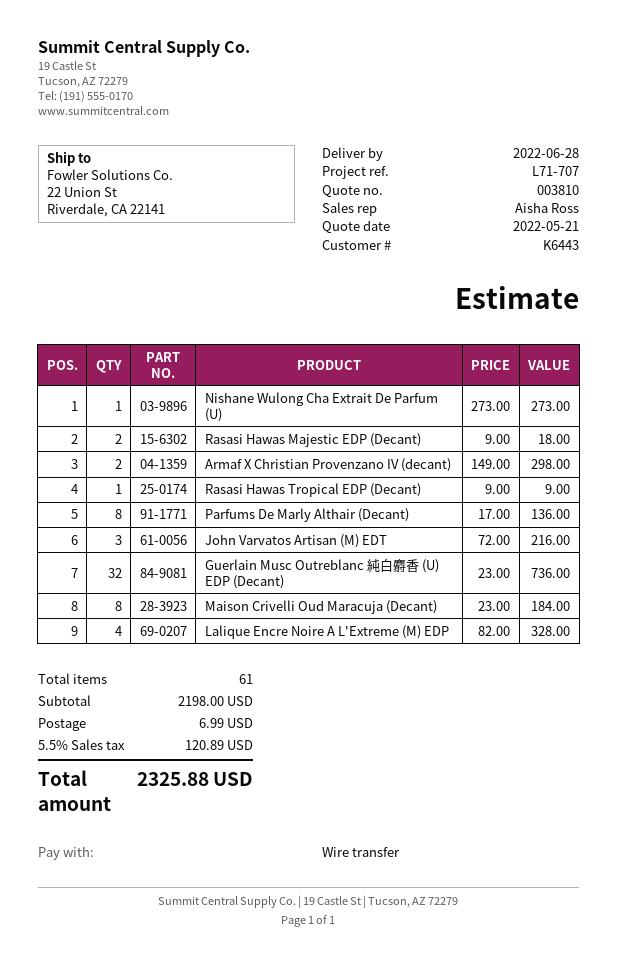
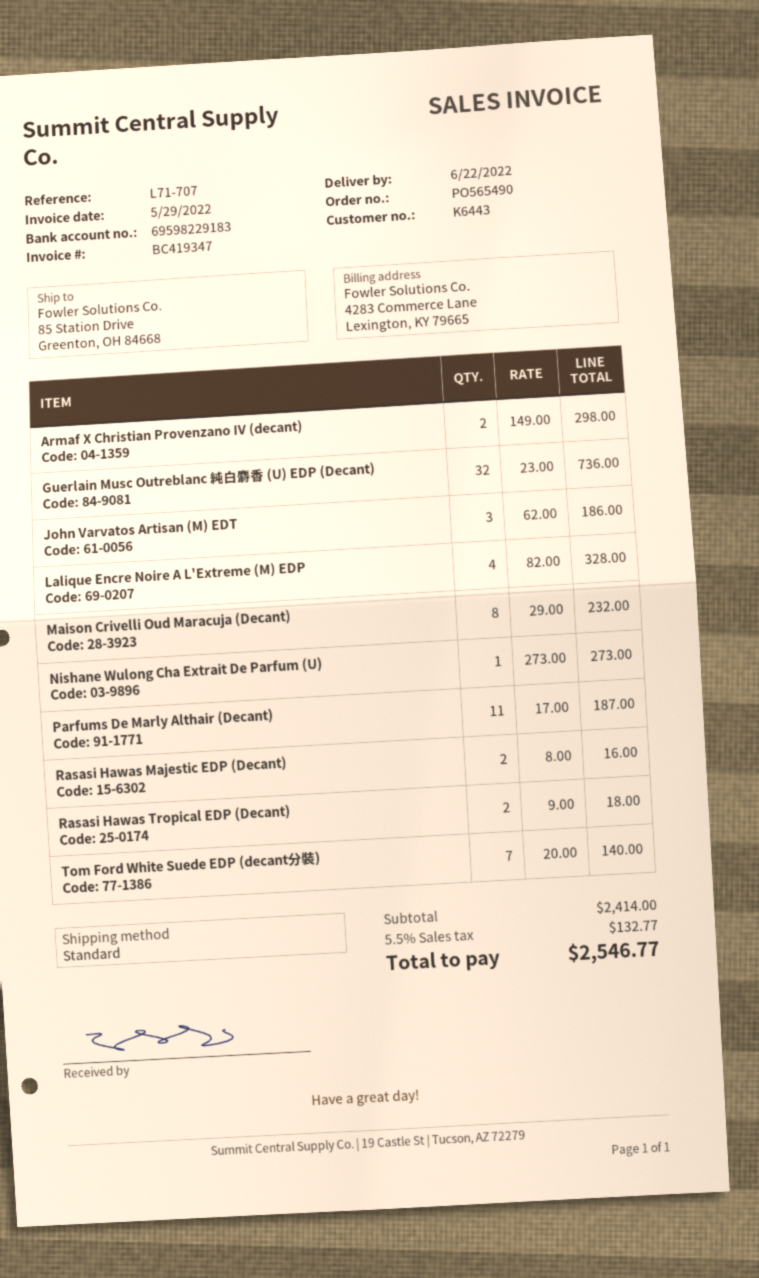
delivery date: 2022-06-28 -> 2022-06-22
ship to: 22 Union St, Riverdale, CA 22141 -> 85 Station Drive, Greenton, OH 84668
Rasasi Hawas Majestic EDP (Decant): 2 x 9.00 = 18.00 -> 2 x 8.00 = 16.00
Rasasi Hawas Tropical EDP (Decant): 1 x 9.00 = 9.00 -> 2 x 9.00 = 18.00
Parfums De Marly Althair (Decant): 8 x 17.00 = 136.00 -> 11 x 17.00 = 187.00
John Varvatos Artisan (M) EDT: 3 x 72.00 = 216.00 -> 3 x 62.00 = 186.00
Maison Crivelli Oud Maracuja (Decant): 8 x 23.00 = 184.00 -> 8 x 29.00 = 232.00
Tom Ford White Suede EDP (decant分裝): none -> 7 x 20.00 = 140.00
subtotal: 2198.00 -> 2414.00
shipping: 6.99 -> none
tax: 5.5% = 120.89 -> 5.5% = 132.77
total: 2325.88 -> 2546.77

